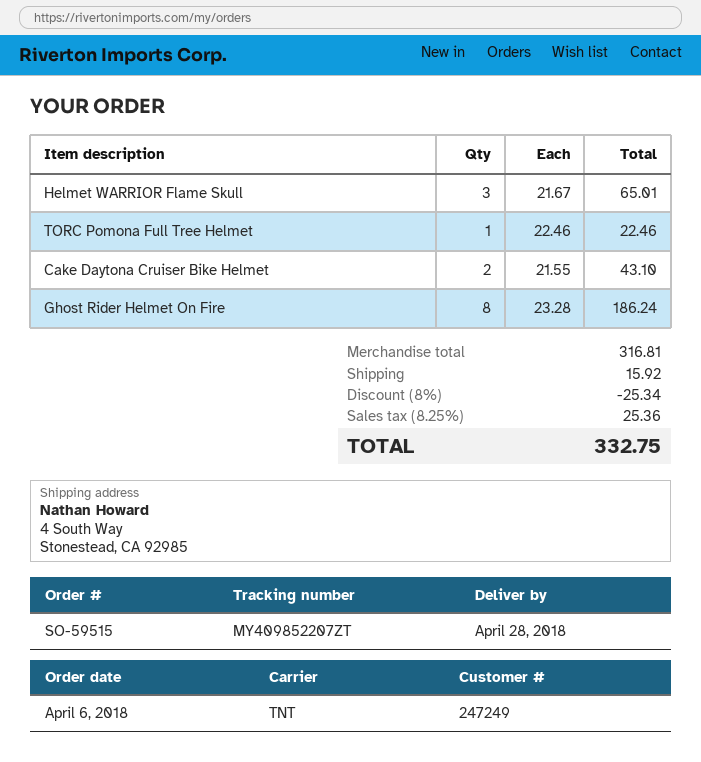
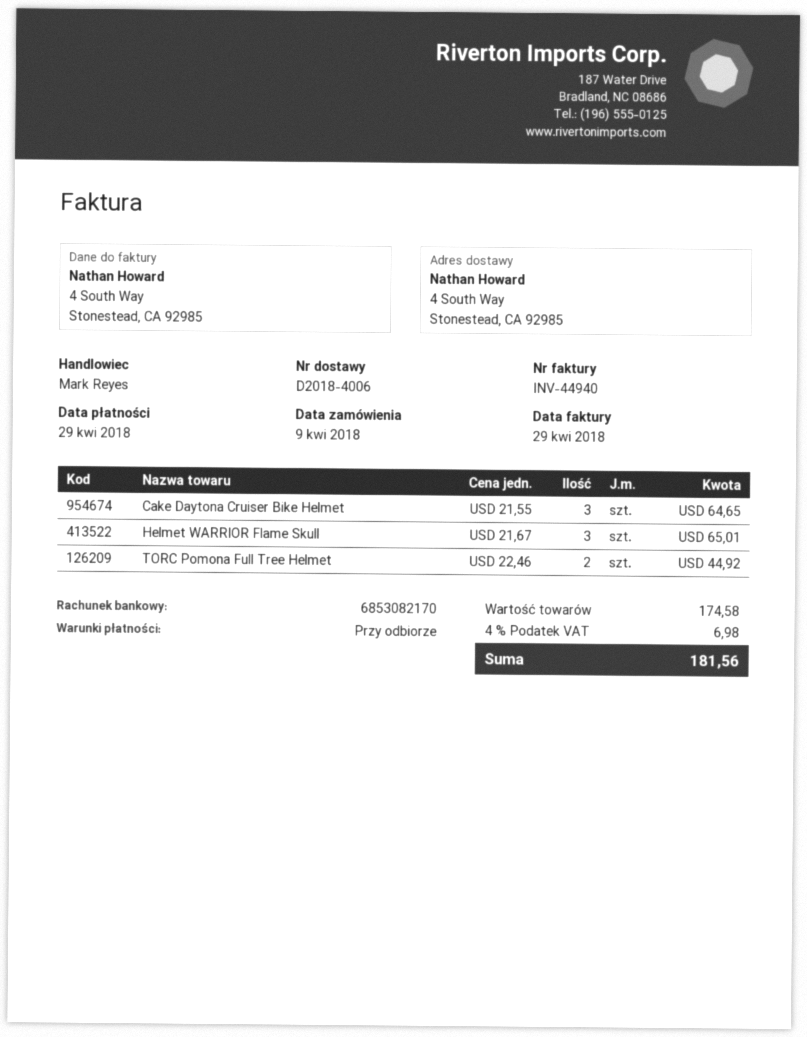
order date: 2018-04-06 -> 2018-04-09
TORC Pomona Full Tree Helmet: 1 x 22.46 = 22.46 -> 2 x 22.46 = 44.92
Cake Daytona Cruiser Bike Helmet: 2 x 21.55 = 43.10 -> 3 x 21.55 = 64.65
Ghost Rider Helmet On Fire: 8 x 23.28 = 186.24 -> none
subtotal: 316.81 -> 174.58
discount: 8% = 25.34 -> none
shipping: 15.92 -> none
tax: 8.25% = 25.36 -> 4% = 6.98
total: 332.75 -> 181.56

